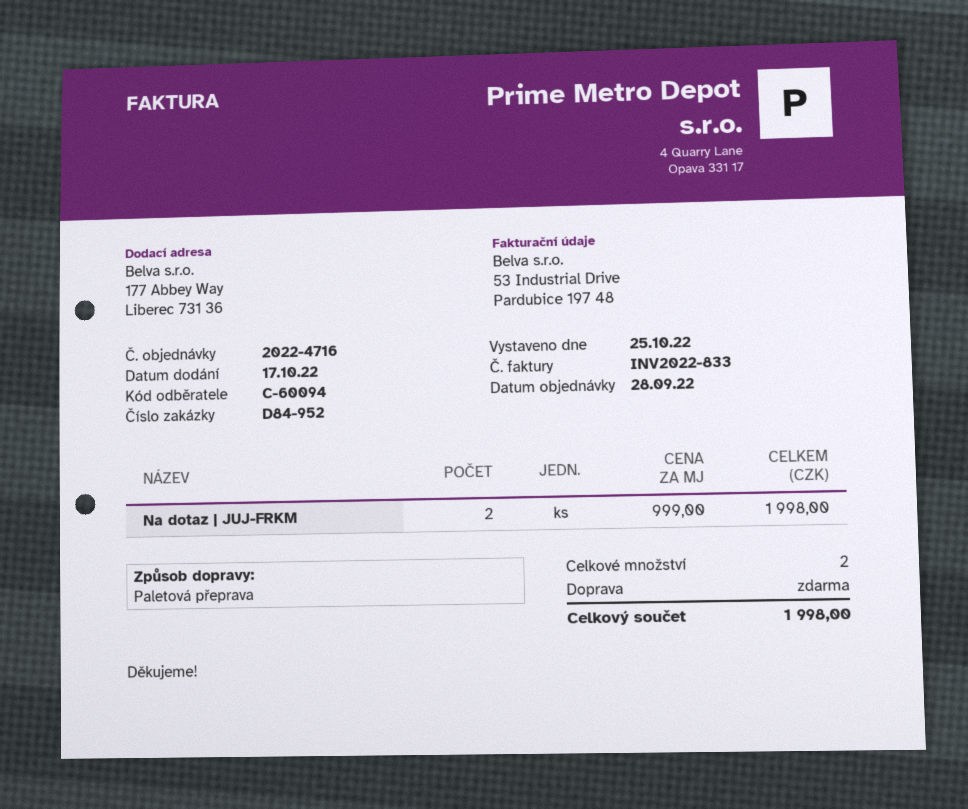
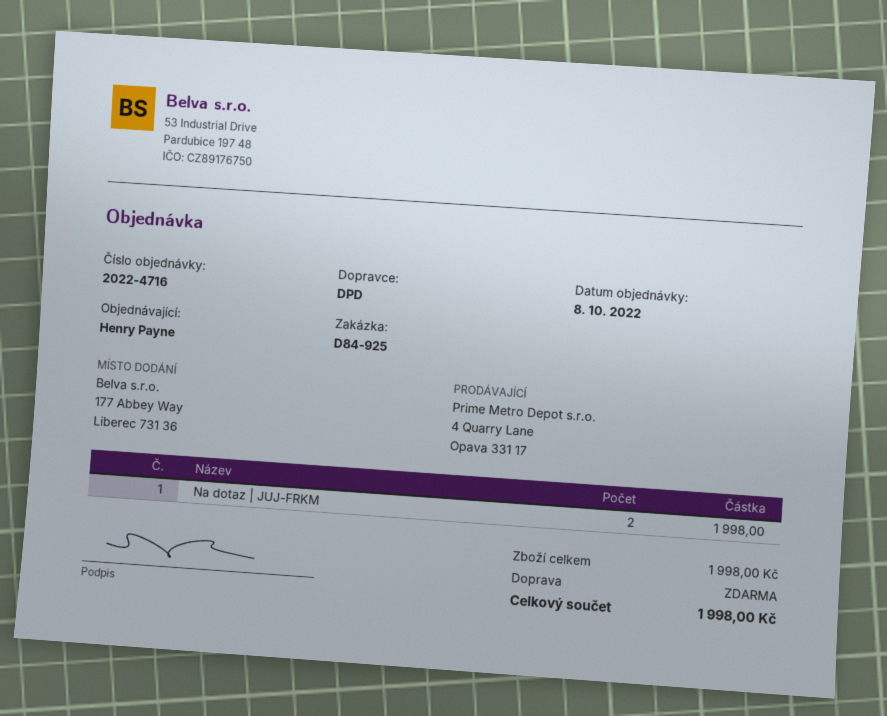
order date: 2022-09-28 -> 2022-10-08
reference: D84-952 -> D84-925
shipping method: pallet freight -> DPD

